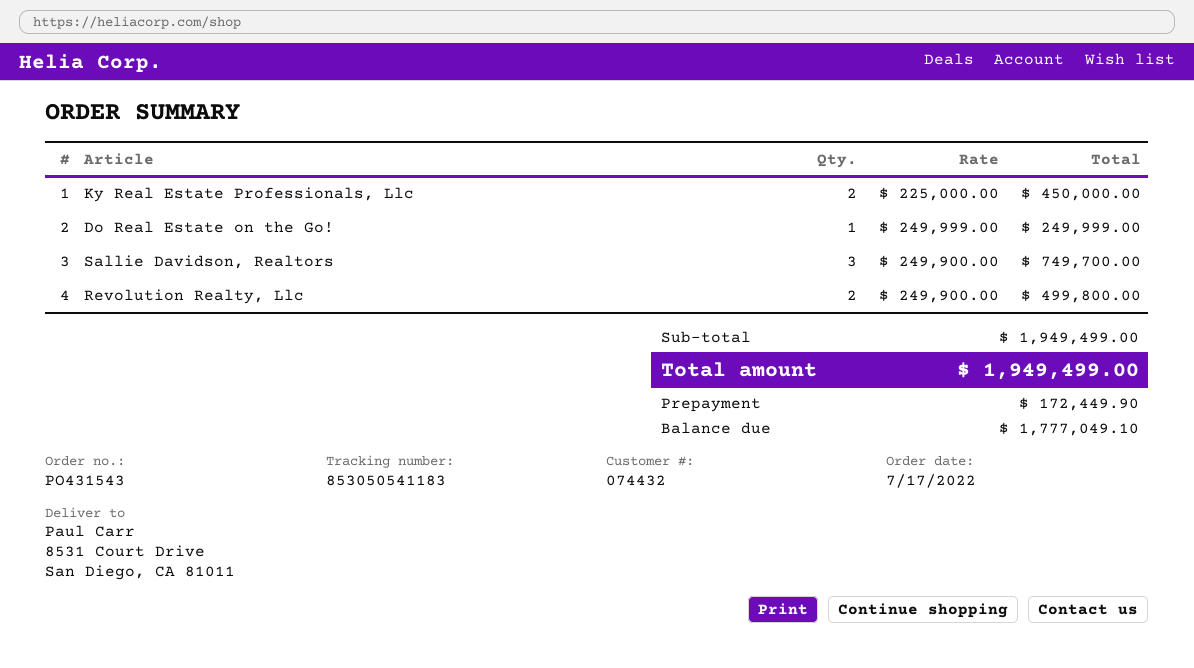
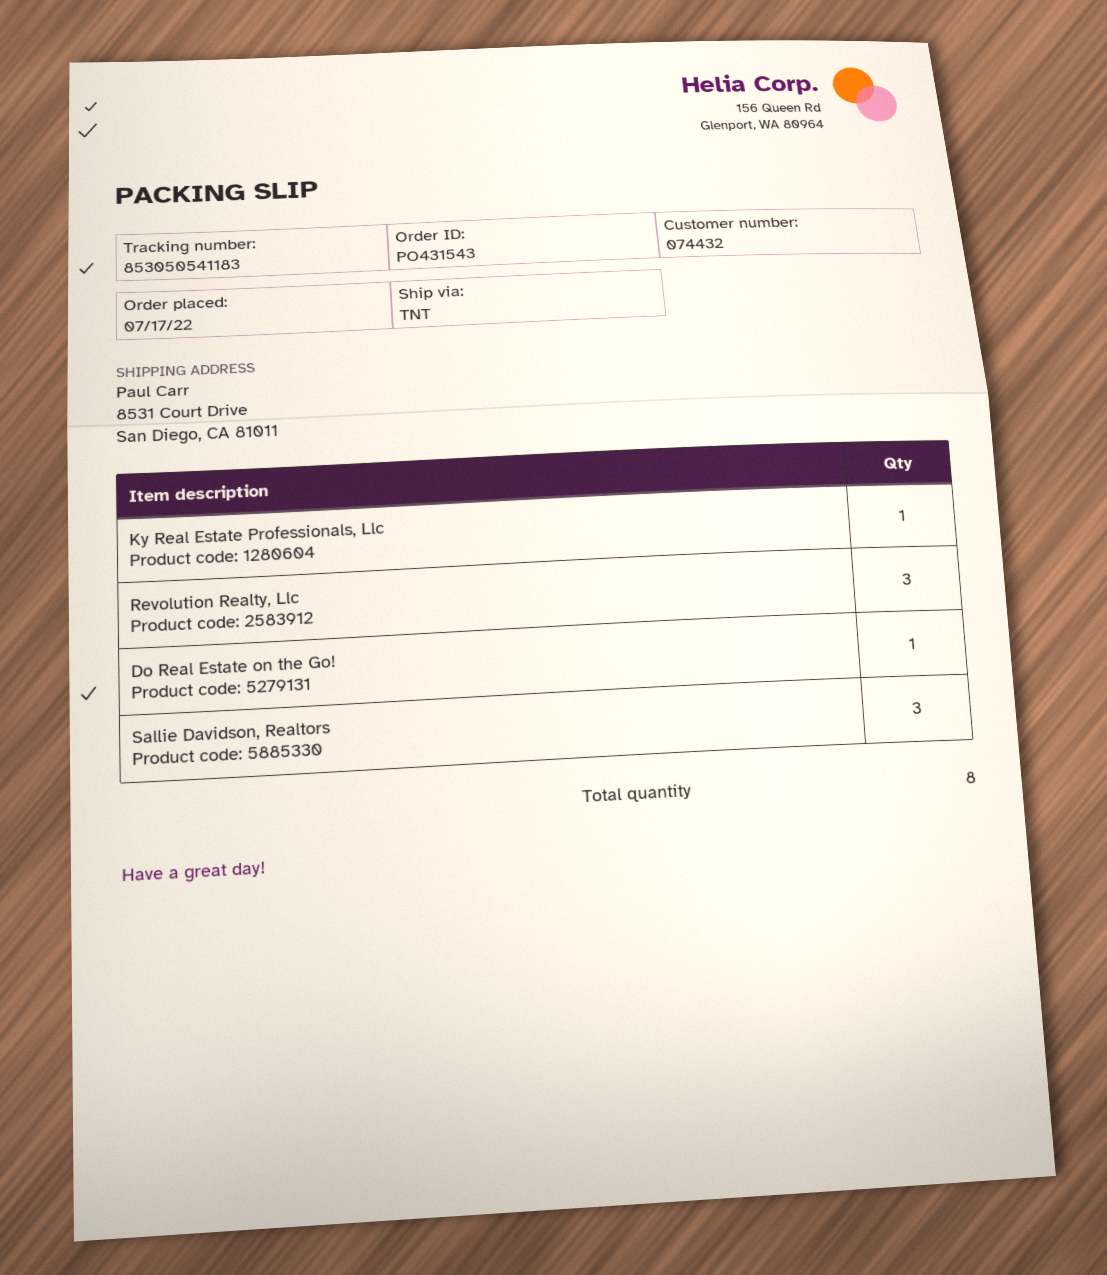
Ky Real Estate Professionals, Llc: 2 -> 1
Revolution Realty, Llc: 2 -> 3

